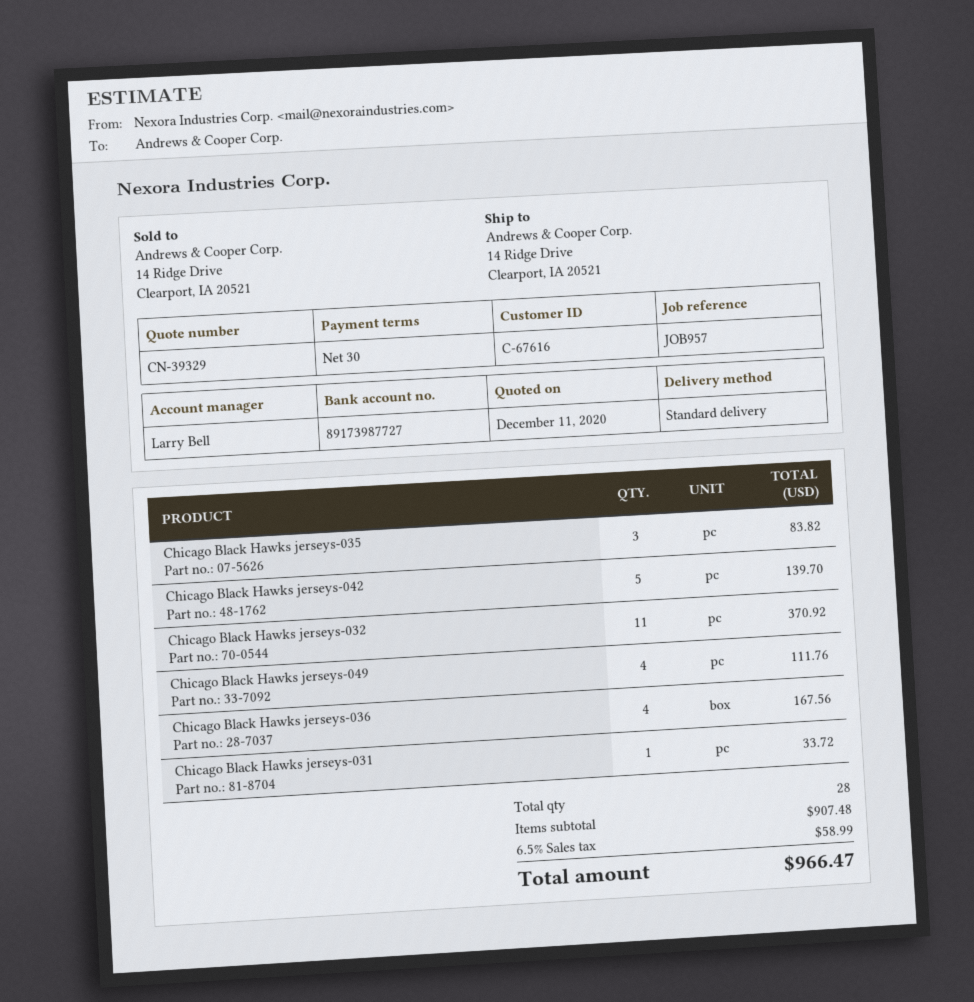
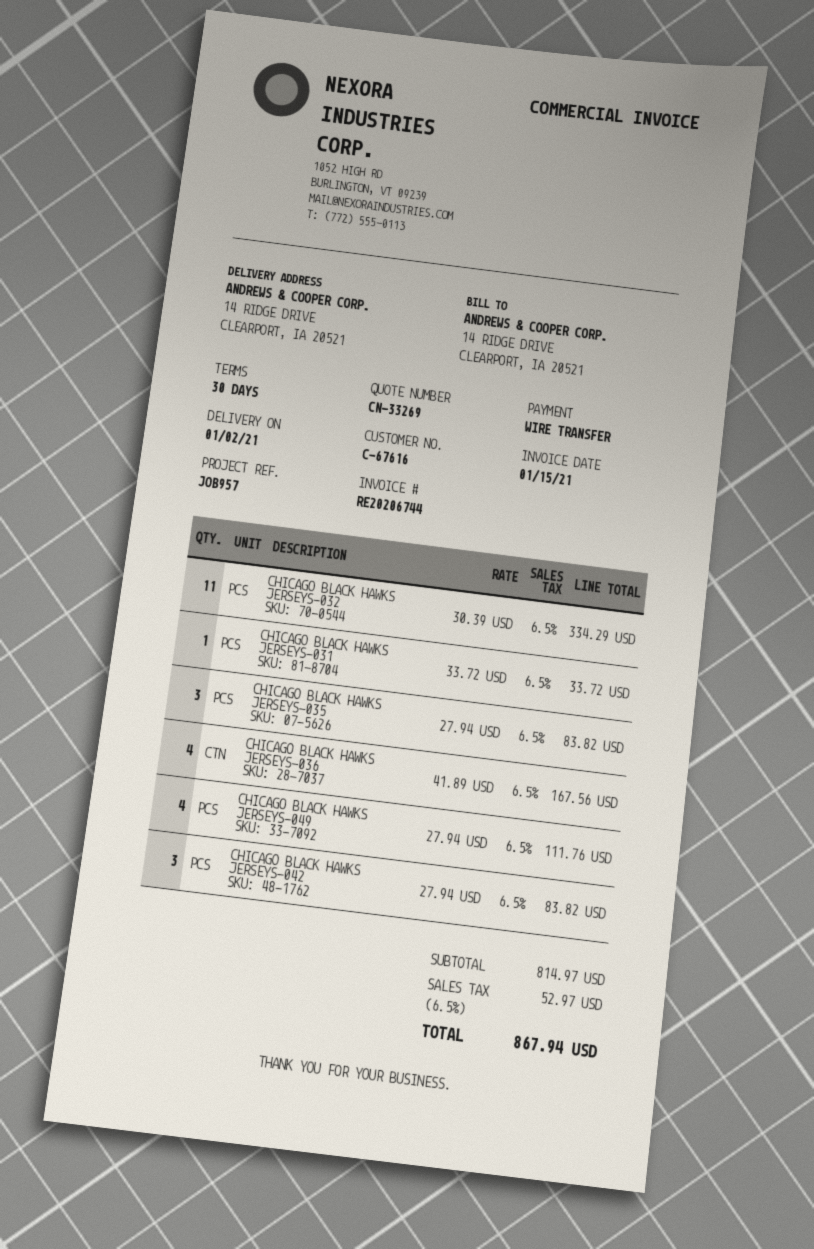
quote number: CN-39329 -> CN-33269
Chicago Black Hawks jerseys-042: 5 for 139.70 -> 3 for 83.82
Chicago Black Hawks jerseys-032: 11 for 370.92 -> 11 for 334.29
subtotal: 907.48 -> 814.97
tax: 6.5% = 58.99 -> 6.5% = 52.97
total: 966.47 -> 867.94

